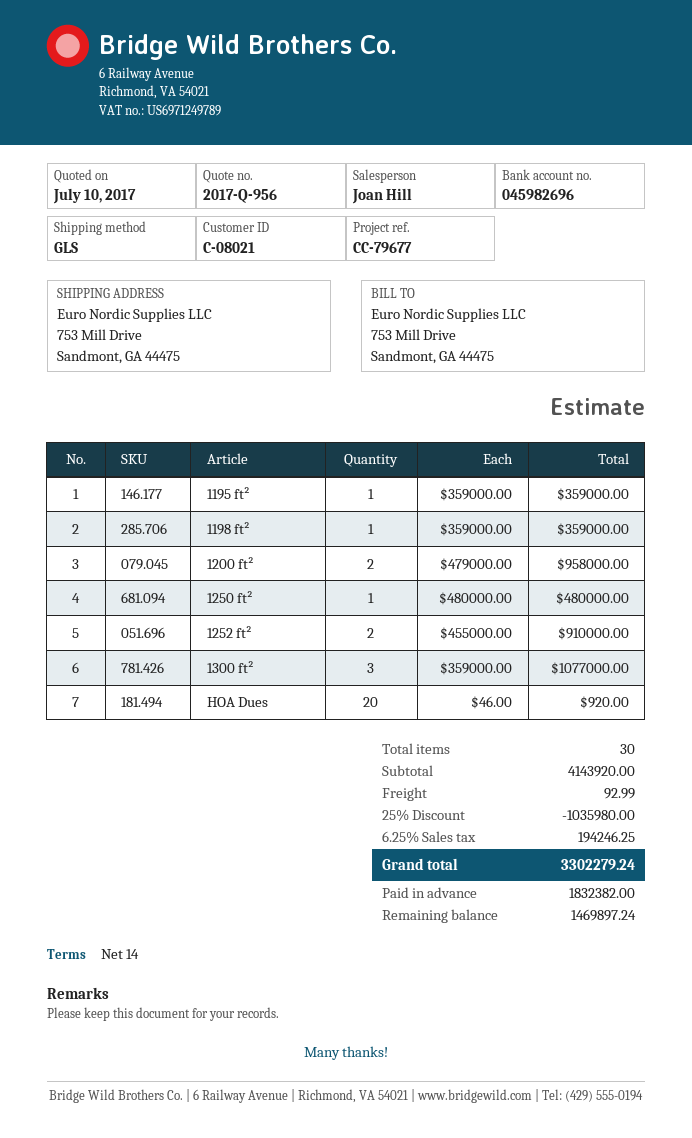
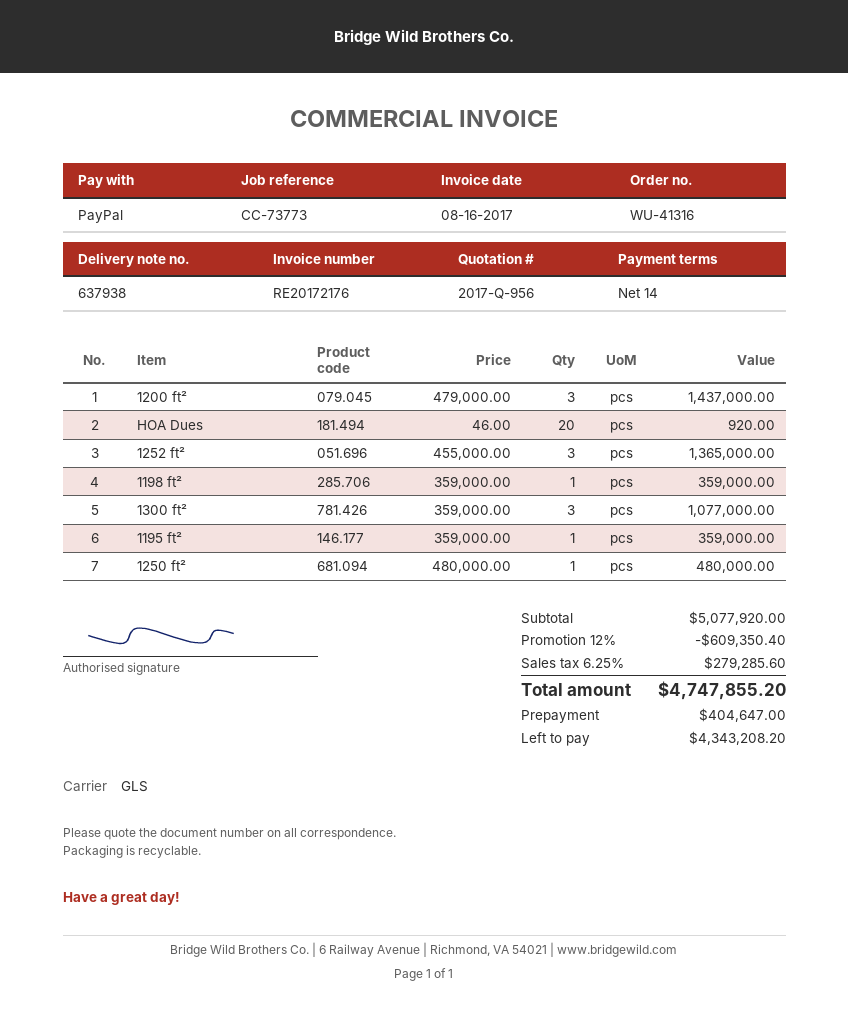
reference: CC-79677 -> CC-73773
1200 ft²: 2 x 479000.00 = 958000.00 -> 3 x 479000.00 = 1437000.00
1252 ft²: 2 x 455000.00 = 910000.00 -> 3 x 455000.00 = 1365000.00
subtotal: 4143920.00 -> 5077920.00
discount: 25% = 1035980.00 -> 12% = 609350.40
shipping: 92.99 -> none
tax: 6.25% = 194246.25 -> 6.25% = 279285.60
total: 3302279.24 -> 4747855.20
deposit: 1832382.00 -> 404647.00
balance: 1469897.24 -> 4343208.20

